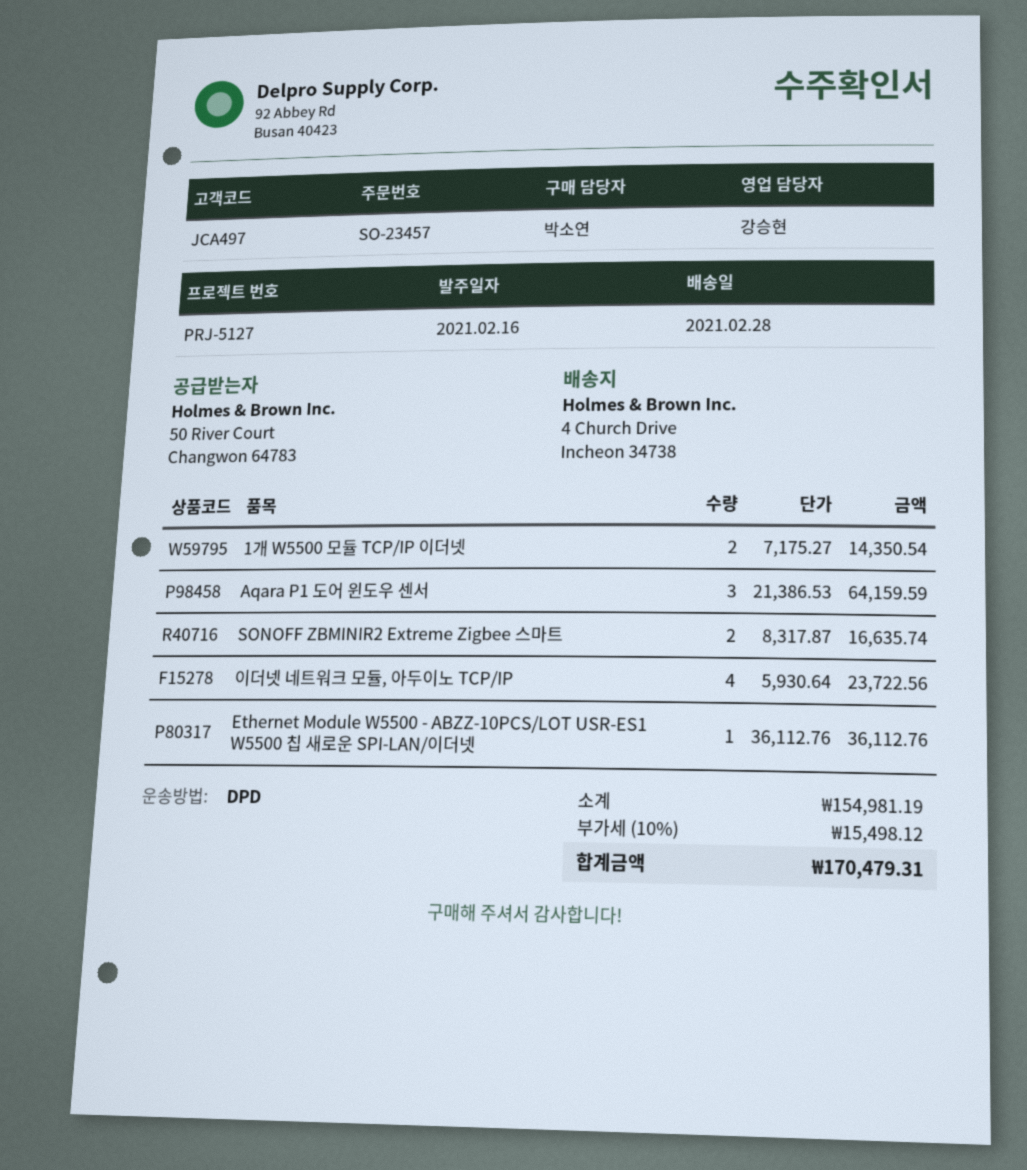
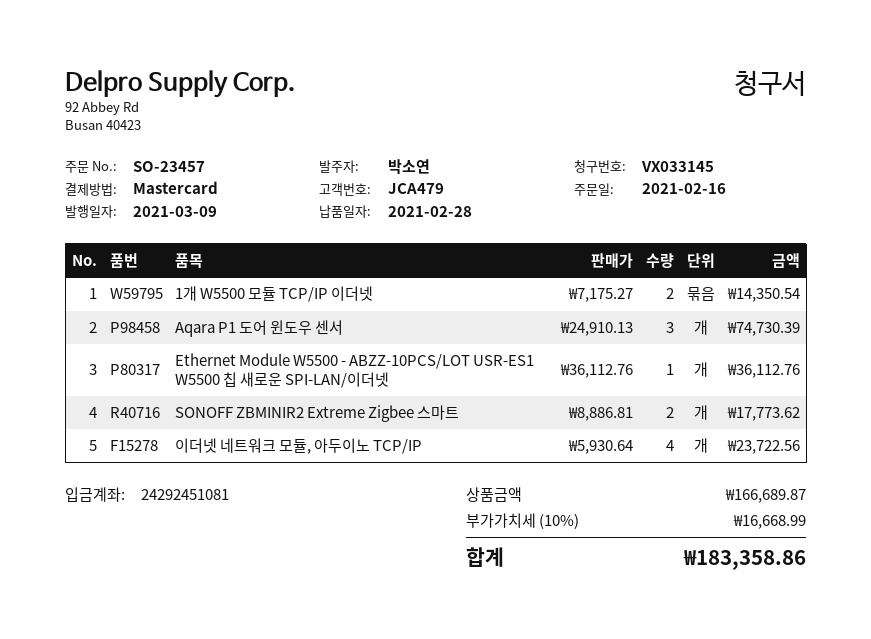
customer number: JCA497 -> JCA479
Aqara P1 도어 윈도우 센서: 3 x 21386.53 = 64159.59 -> 3 x 24910.13 = 74730.39
SONOFF ZBMINIR2 Extreme Zigbee 스마트: 2 x 8317.87 = 16635.74 -> 2 x 8886.81 = 17773.62
subtotal: 154981.19 -> 166689.87
tax: 10% = 15498.12 -> 10% = 16668.99
total: 170479.31 -> 183358.86

